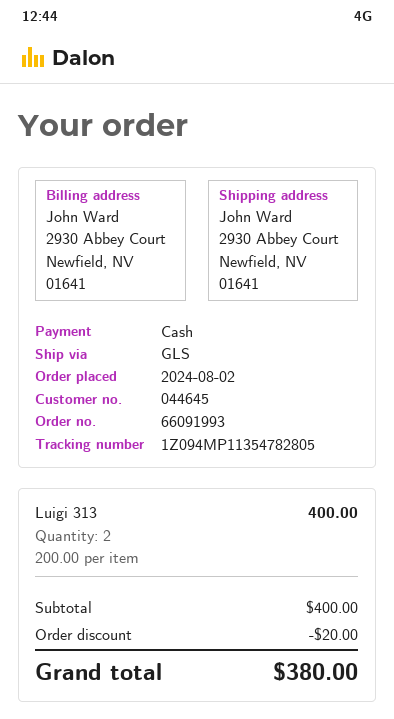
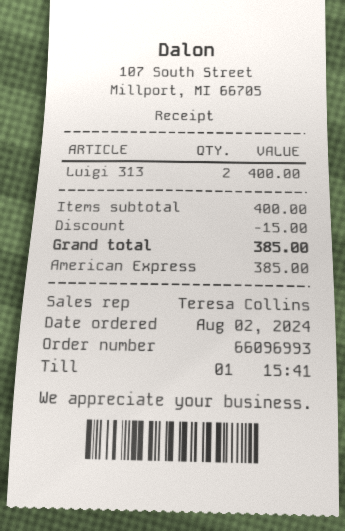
order number: 66091993 -> 66096993
payment method: cash -> American Express
discount: 20.00 -> 15.00
total: 380.00 -> 385.00

